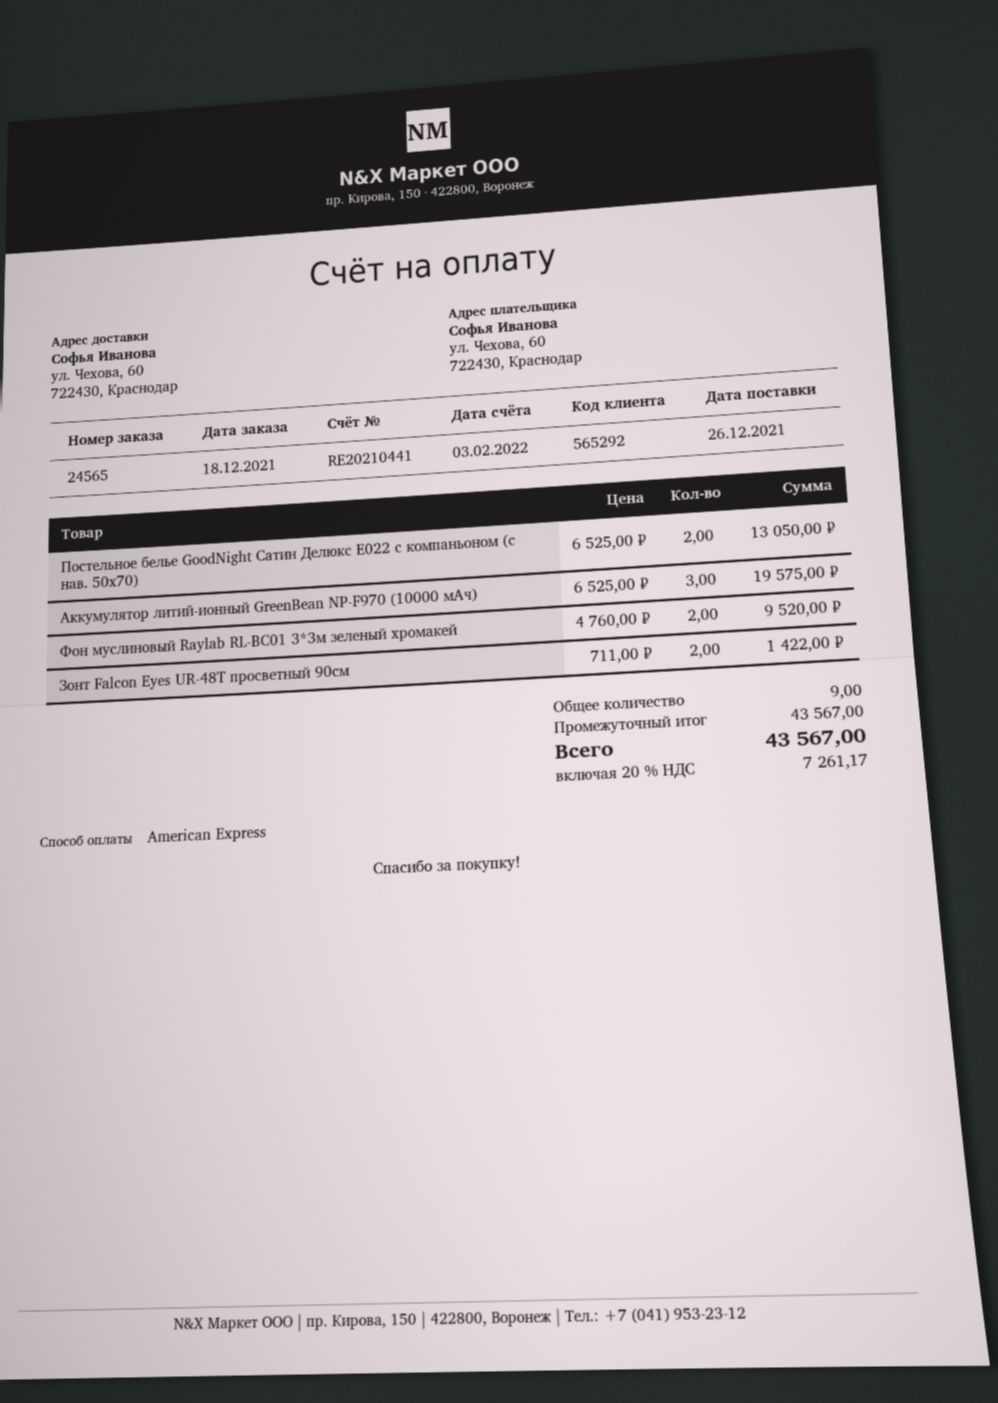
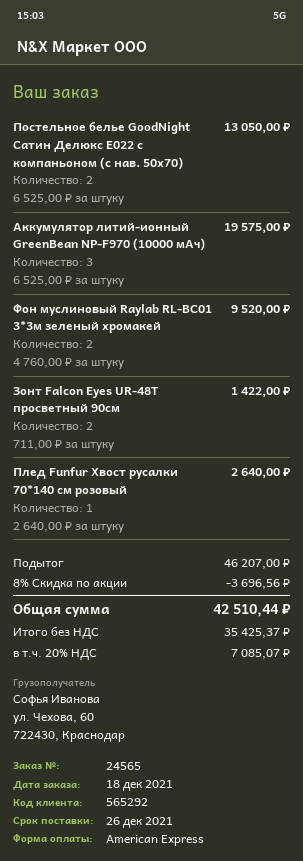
Плед Funfur Хвост русалки 70*140 см розовый: none -> 1 x 2640.00 = 2640.00
subtotal: 43567.00 -> 46207.00
discount: none -> 8% = 3696.56
tax: 20% = 7261.17 -> 20% = 7085.07
total: 43567.00 -> 42510.44

